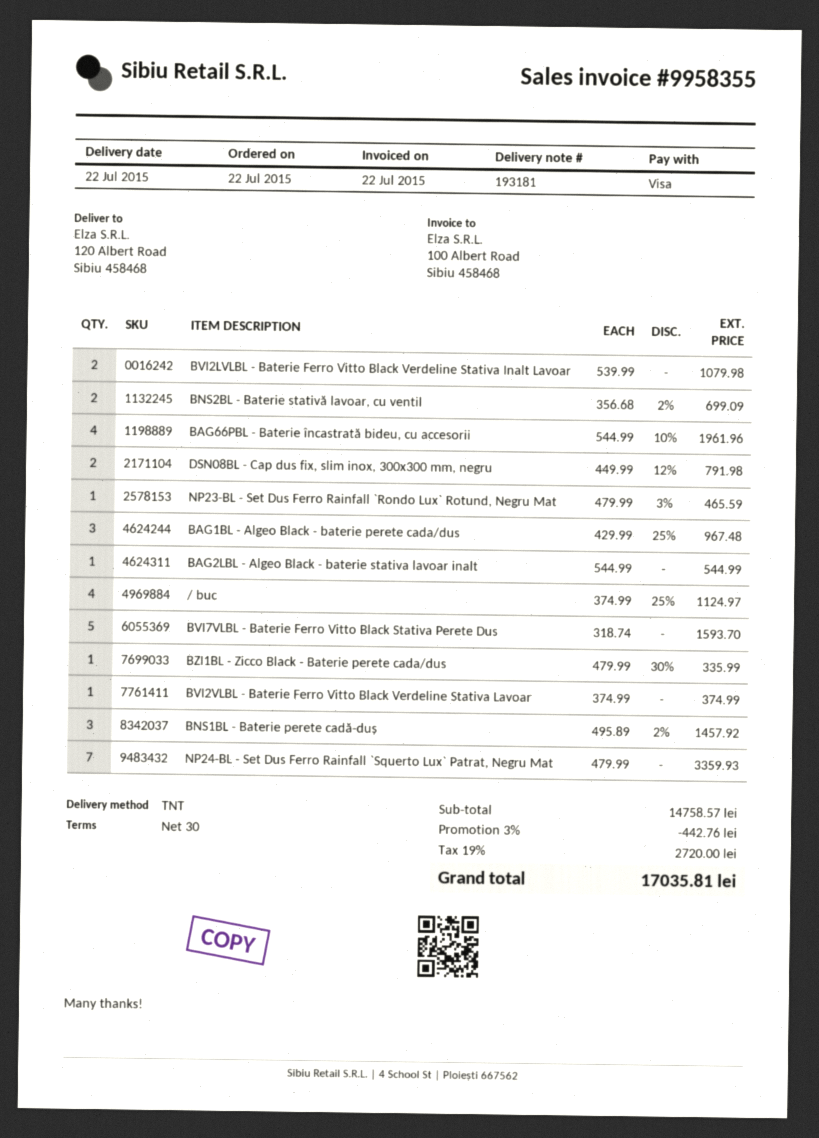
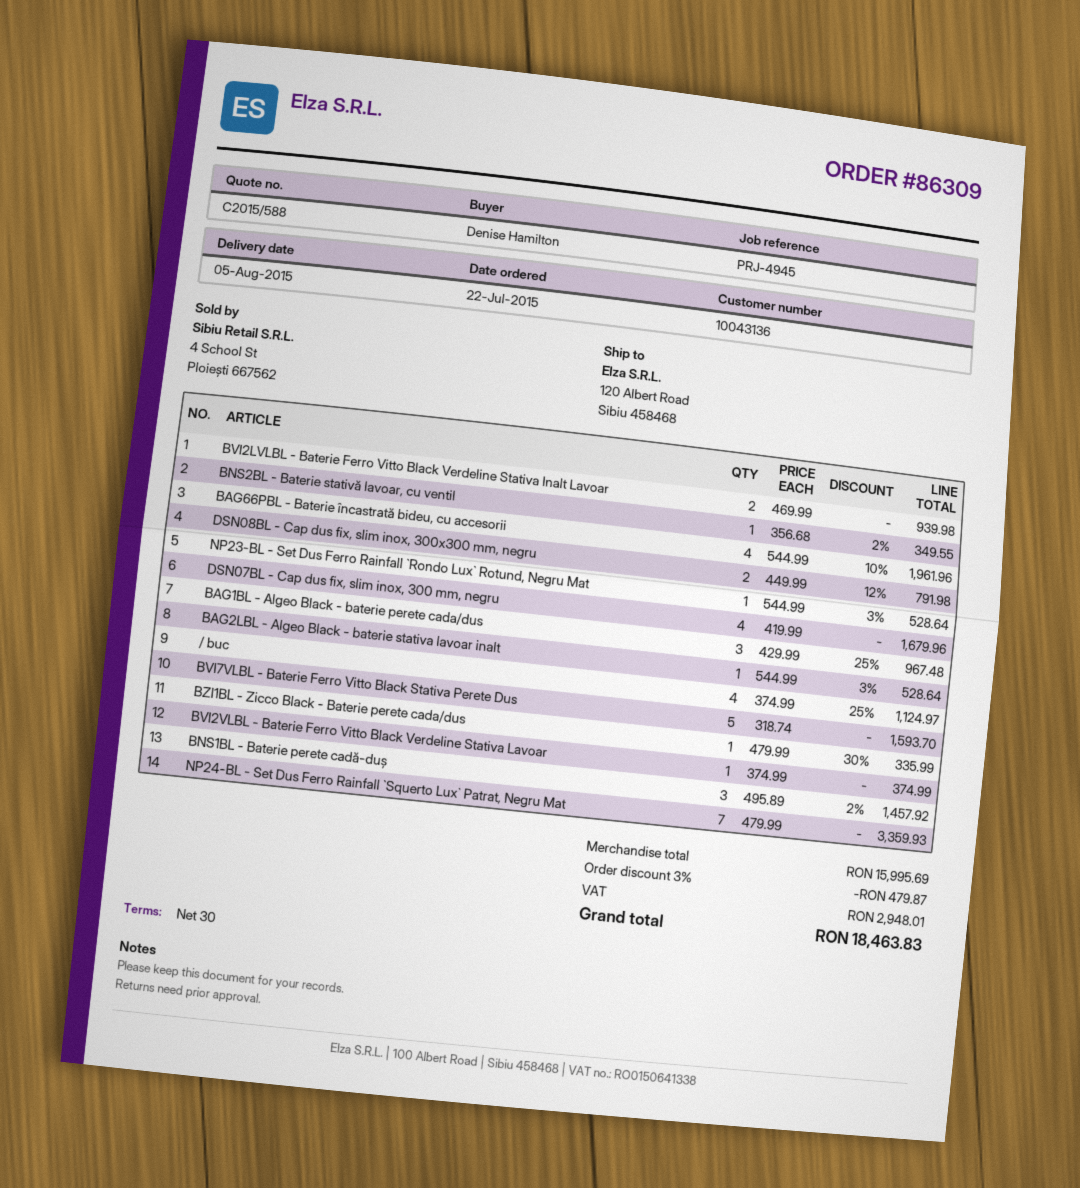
delivery date: 2015-07-22 -> 2015-08-05
BVI2LVLBL - Baterie Ferro Vitto Black Verdeline Stativa Inalt Lavoar: 2 x 539.99 = 1079.98 -> 2 x 469.99 = 939.98
BNS2BL - Baterie stativă lavoar, cu ventil: 2 x 356.68 - 2% = 699.09 -> 1 x 356.68 - 2% = 349.55
NP23-BL - Set Dus Ferro Rainfall `Rondo Lux` Rotund, Negru Mat: 1 x 479.99 - 3% = 465.59 -> 1 x 544.99 - 3% = 528.64
BAG2LBL - Algeo Black - baterie stativa lavoar inalt: 1 x 544.99 = 544.99 -> 1 x 544.99 - 3% = 528.64
DSN07BL - Cap dus fix, slim inox, 300 mm, negru: none -> 4 x 419.99 = 1679.96
subtotal: 14758.57 -> 15995.69
discount: 3% = 442.76 -> 3% = 479.87
tax: 2720.00 -> 2948.01
total: 17035.81 -> 18463.83

